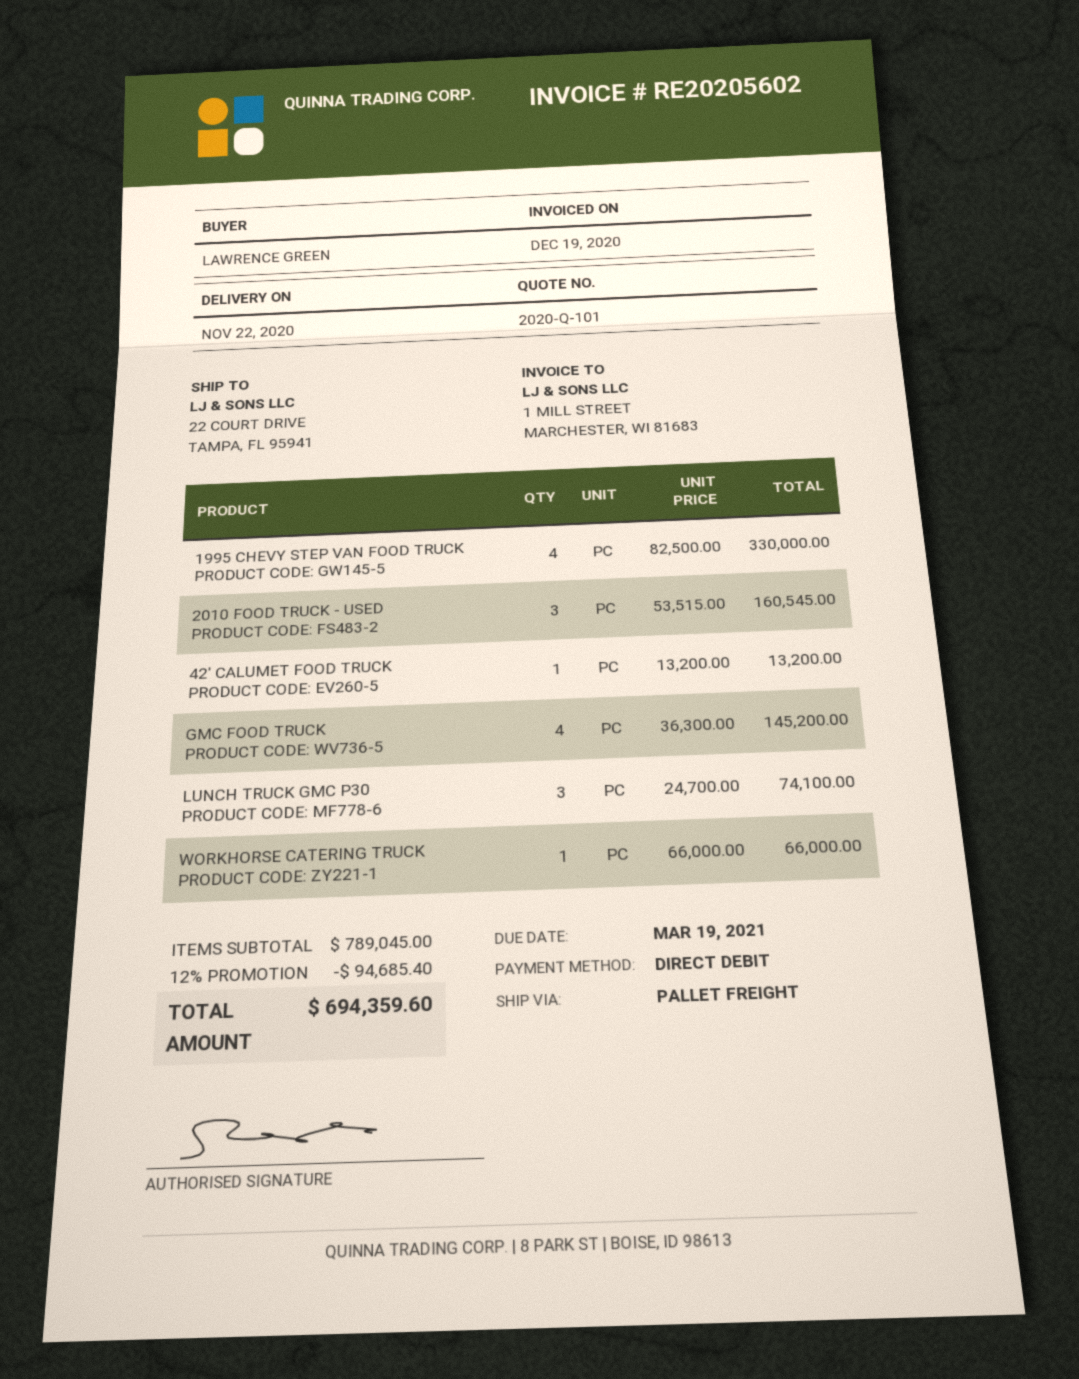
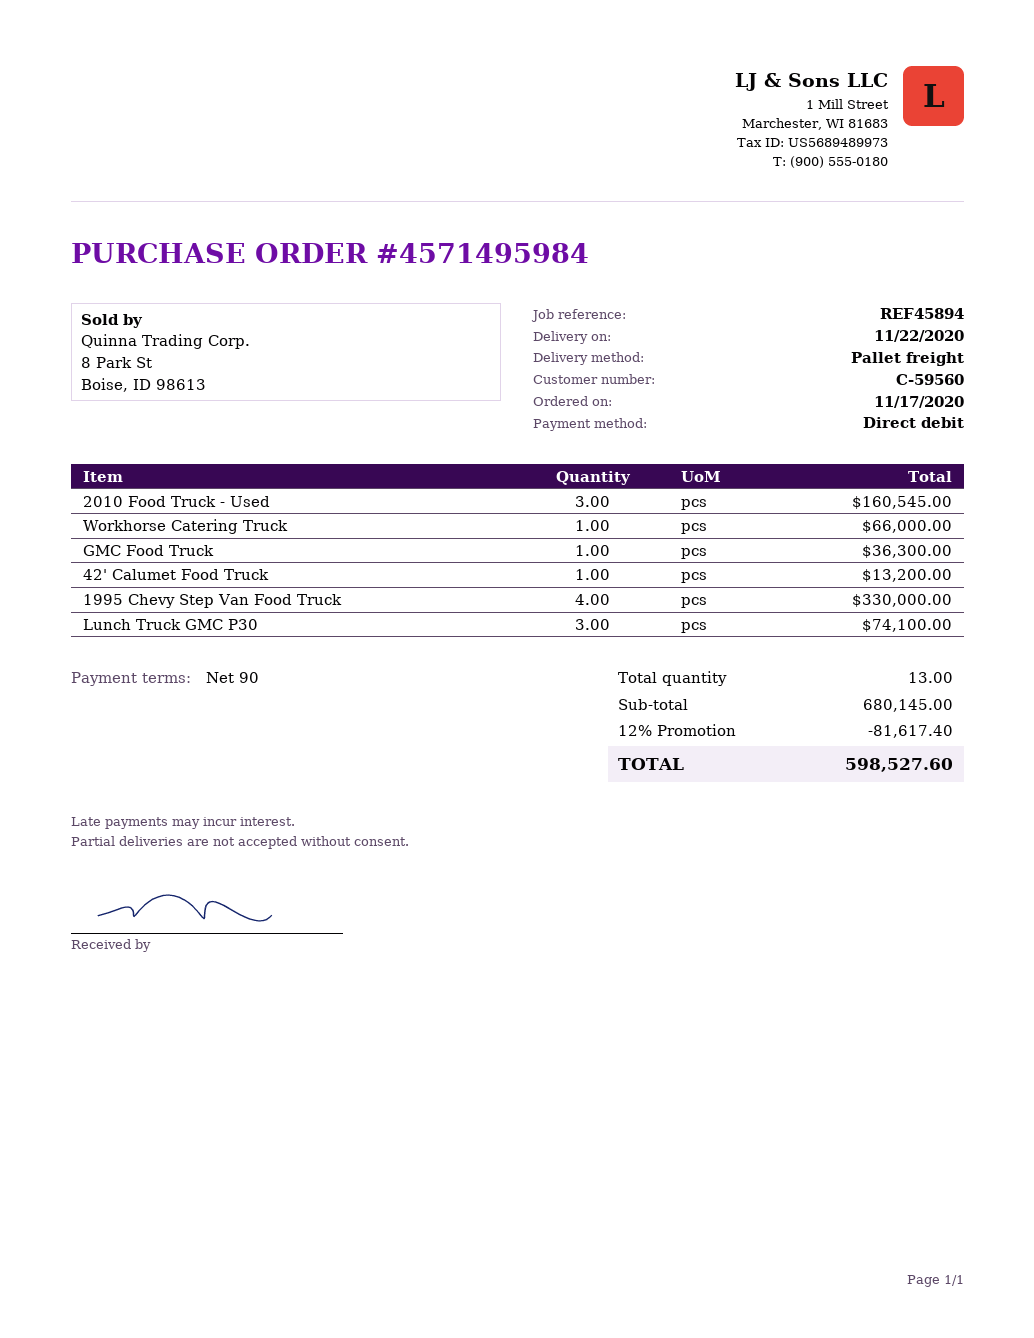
GMC FOOD TRUCK: 4 for 145200.00 -> 1 for 36300.00
subtotal: 789045.00 -> 680145.00
discount: 12% = 94685.40 -> 12% = 81617.40
total: 694359.60 -> 598527.60

